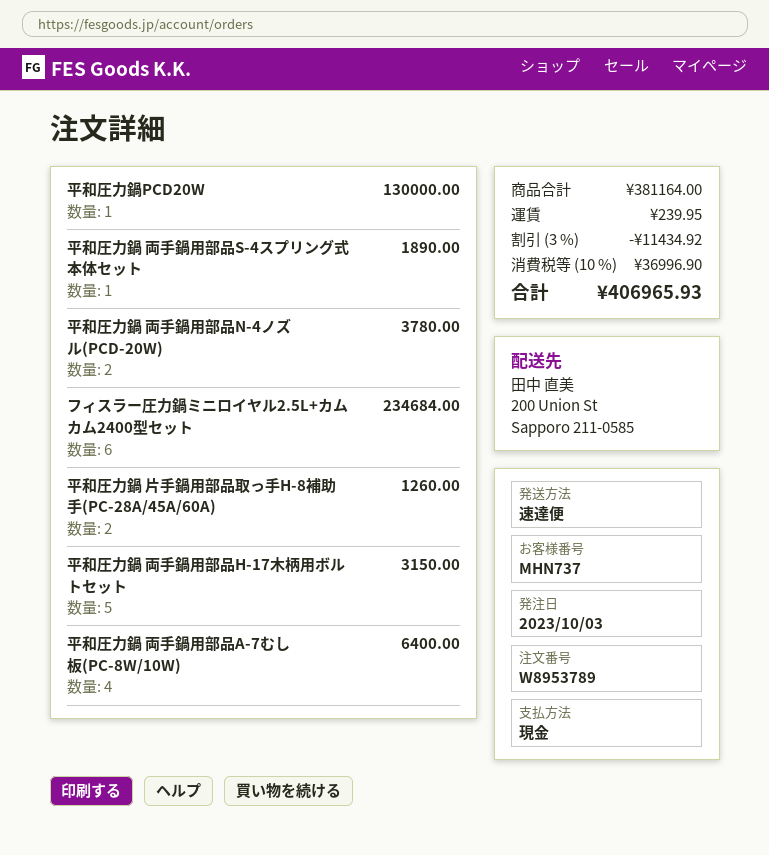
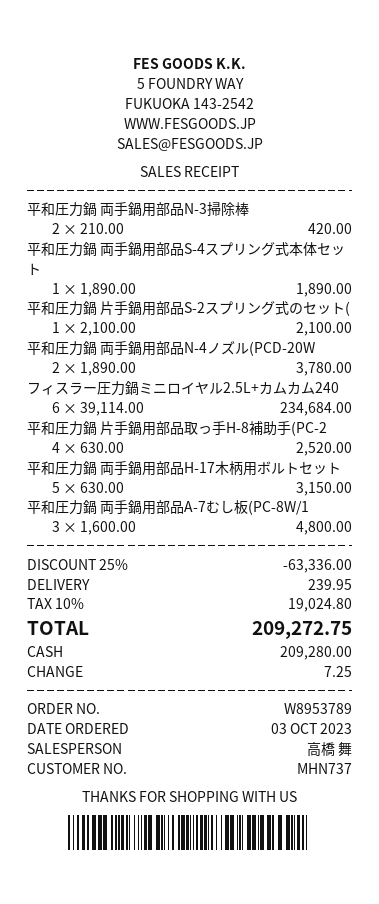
平和圧力鍋PCD20W: 1 for 130000.00 -> none
平和圧力鍋 片手鍋用部品取っ手H-8補助手(PC-28A/45A/60A): 2 for 1260.00 -> 4 for 2520.00
平和圧力鍋 両手鍋用部品A-7むし板(PC-8W/10W): 4 for 6400.00 -> 3 for 4800.00
平和圧力鍋 両手鍋用部品N-3掃除棒: none -> 2 for 420.00
平和圧力鍋 片手鍋用部品S-2スプリング式のセット(: none -> 1 for 2100.00
discount: 3% = 11434.92 -> 25% = 63336.00
tax: 10% = 36996.90 -> 10% = 19024.80
total: 406965.93 -> 209272.75

